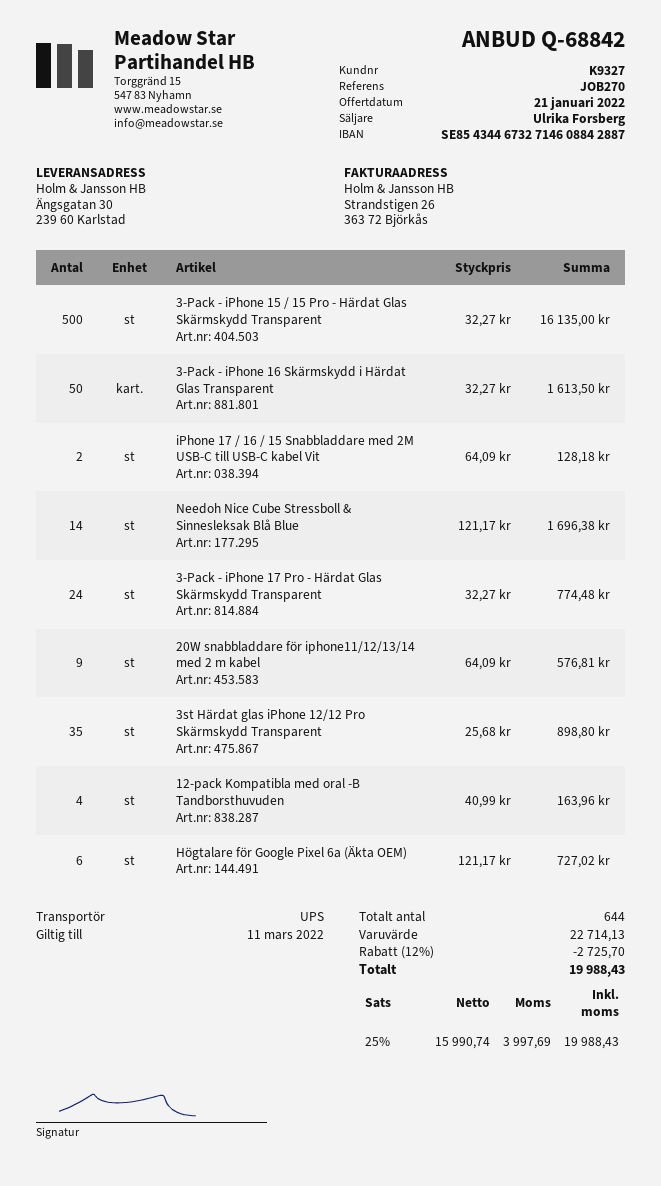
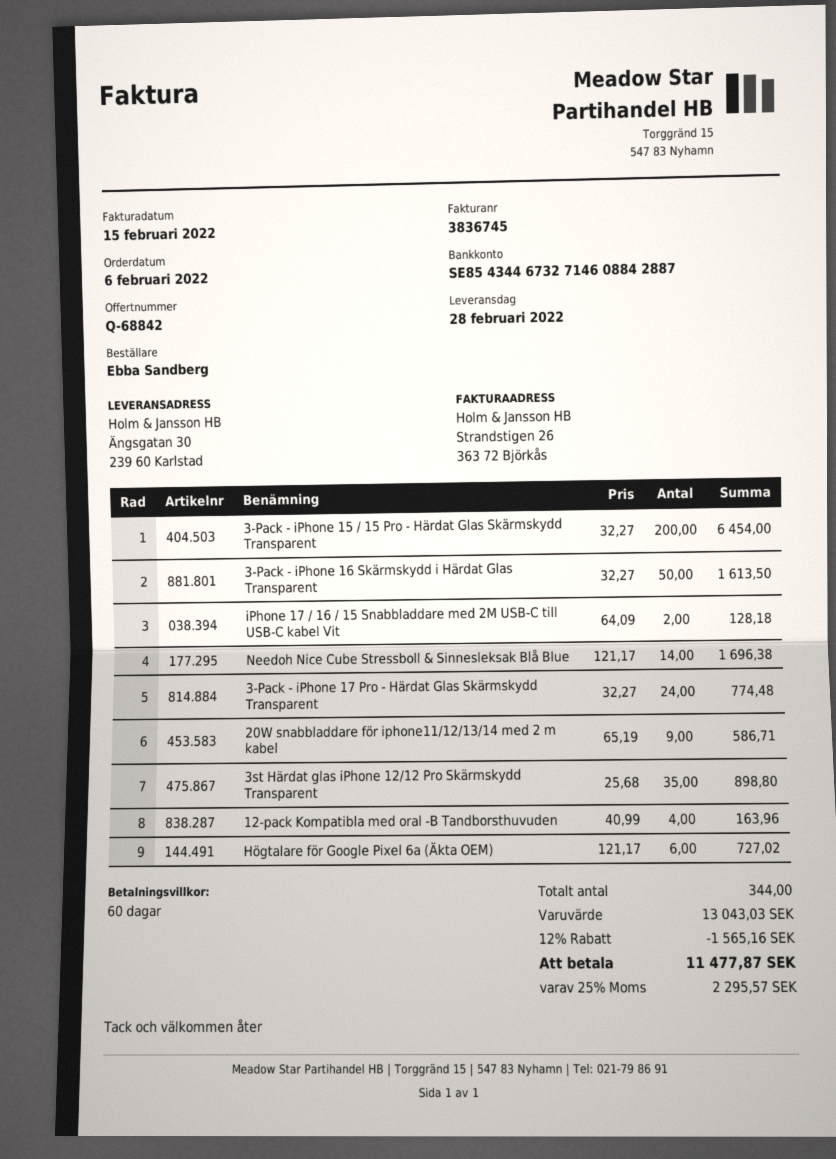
3-Pack - iPhone 15 / 15 Pro - Härdat Glas Skärmskydd Transparent: 500 x 32.27 = 16135.00 -> 200 x 32.27 = 6454.00
20W snabbladdare för iphone11/12/13/14 med 2 m kabel: 9 x 64.09 = 576.81 -> 9 x 65.19 = 586.71
total quantity: 644 -> 344
subtotal: 22714.13 -> 13043.03
discount: 12% = 2725.70 -> 12% = 1565.16
tax: 25% = 3997.69 -> 25% = 2295.57
total: 19988.43 -> 11477.87

